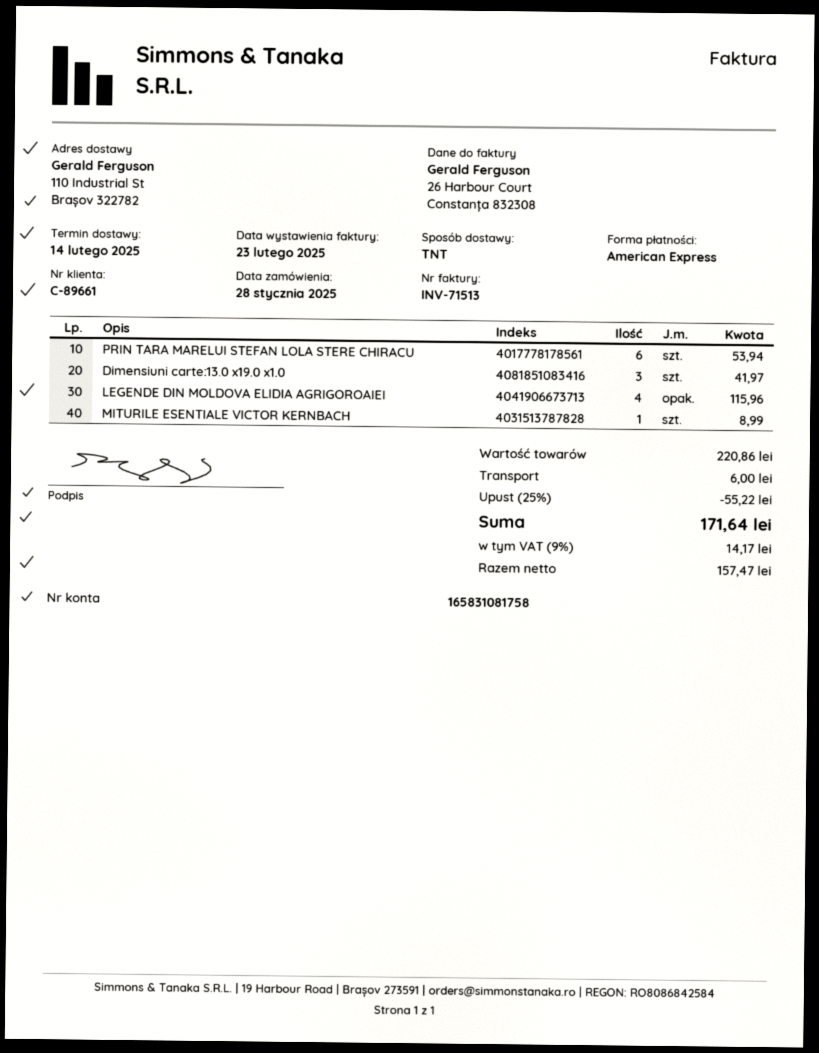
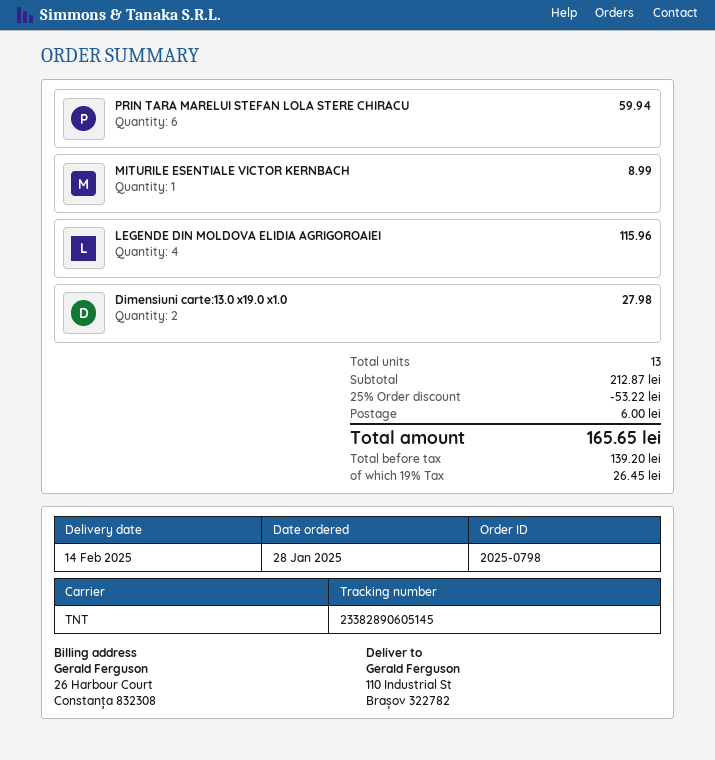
PRIN TARA MARELUI STEFAN LOLA STERE CHIRACU: 6 for 53.94 -> 6 for 59.94
Dimensiuni carte:13.0 x19.0 x1.0: 3 for 41.97 -> 2 for 27.98
subtotal: 220.86 -> 212.87
discount: 25% = 55.22 -> 25% = 53.22
net: 157.47 -> 139.20
tax: 9% = 14.17 -> 19% = 26.45
total: 171.64 -> 165.65

